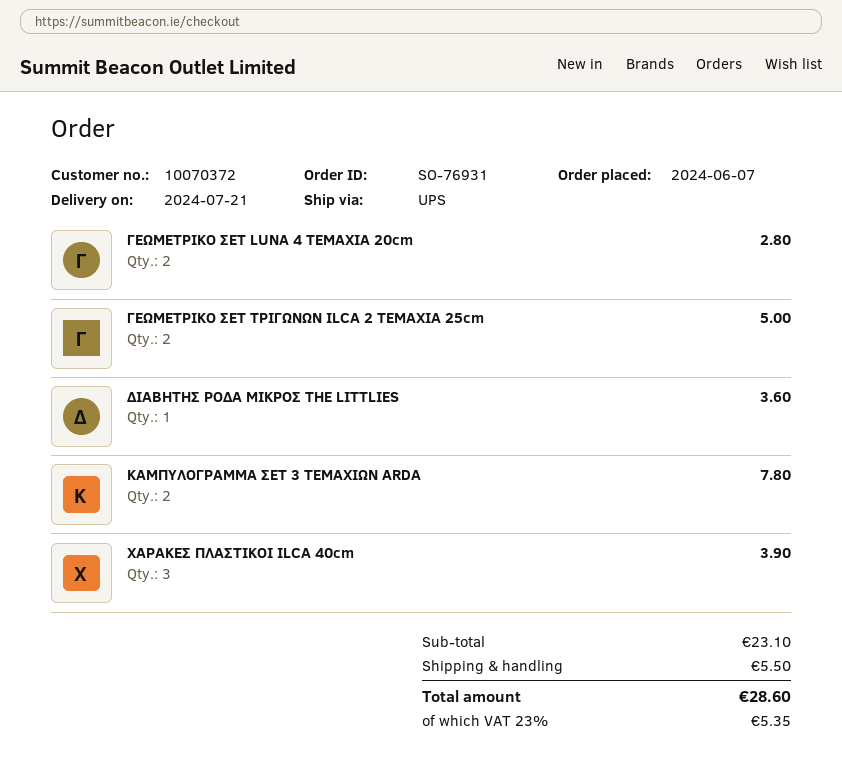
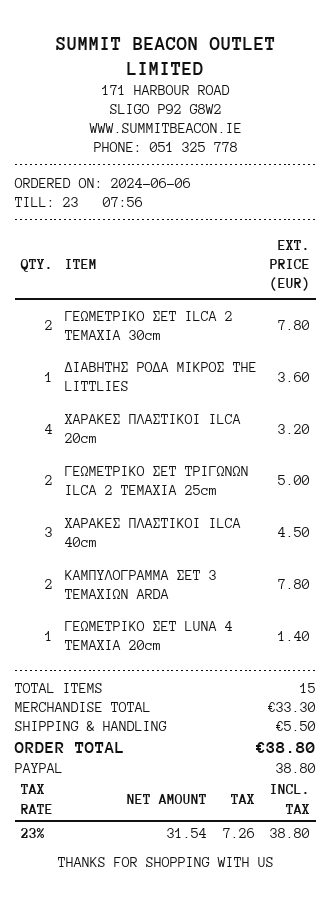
order date: 2024-06-07 -> 2024-06-06
ΓΕΩΜΕΤΡΙΚΟ ΣΕΤ LUNA 4 TEMAXIA 20cm: 2 for 2.80 -> 1 for 1.40
ΧΑΡΑΚΕΣ ΠΛΑΣΤΙΚΟΙ ILCA 40cm: 3 for 3.90 -> 3 for 4.50
ΓΕΩΜΕΤΡΙΚΟ ΣΕΤ ILCA 2 TEMAXIA 30cm: none -> 2 for 7.80
ΧΑΡΑΚΕΣ ΠΛΑΣΤΙΚΟΙ ILCA 20cm: none -> 4 for 3.20
subtotal: 23.10 -> 33.30
tax: 23% = 5.35 -> 23% = 7.26
total: 28.60 -> 38.80

